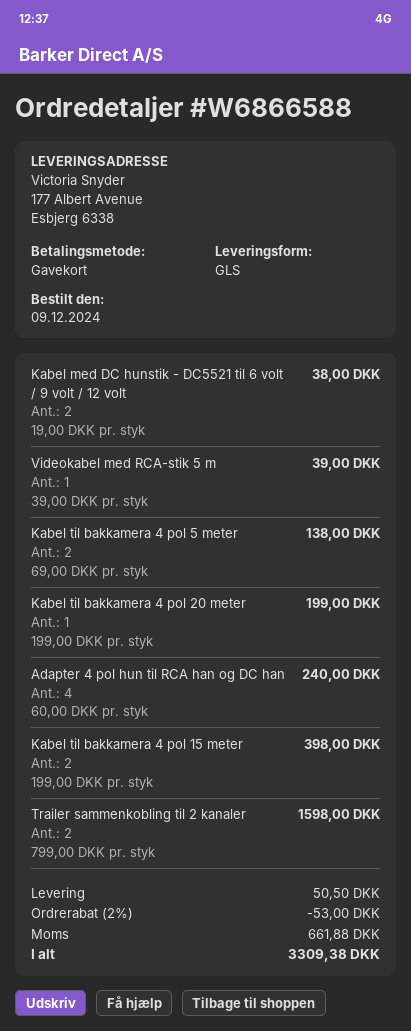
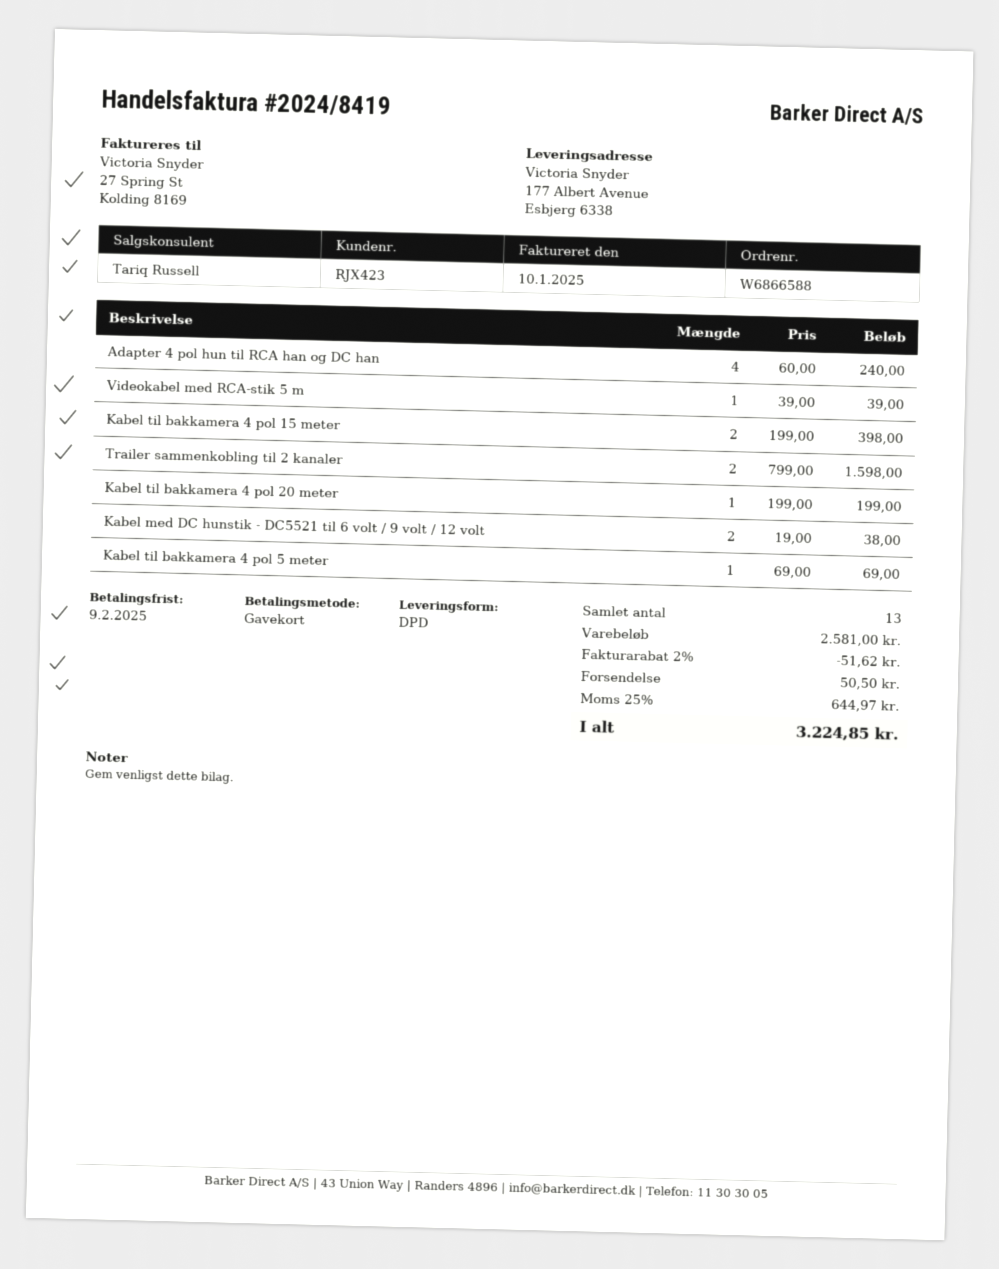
shipping method: GLS -> DPD
Kabel til bakkamera 4 pol 5 meter: 2 x 69.00 = 138.00 -> 1 x 69.00 = 69.00
discount: 2% = 53.00 -> 2% = 51.62
tax: 661.88 -> 644.97
total: 3309.38 -> 3224.85

